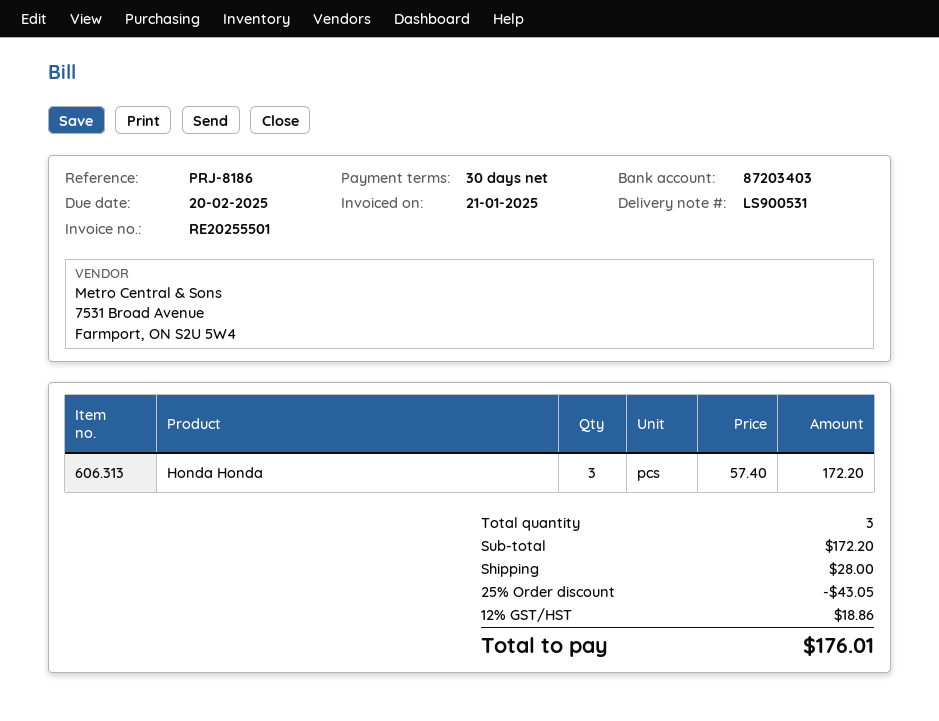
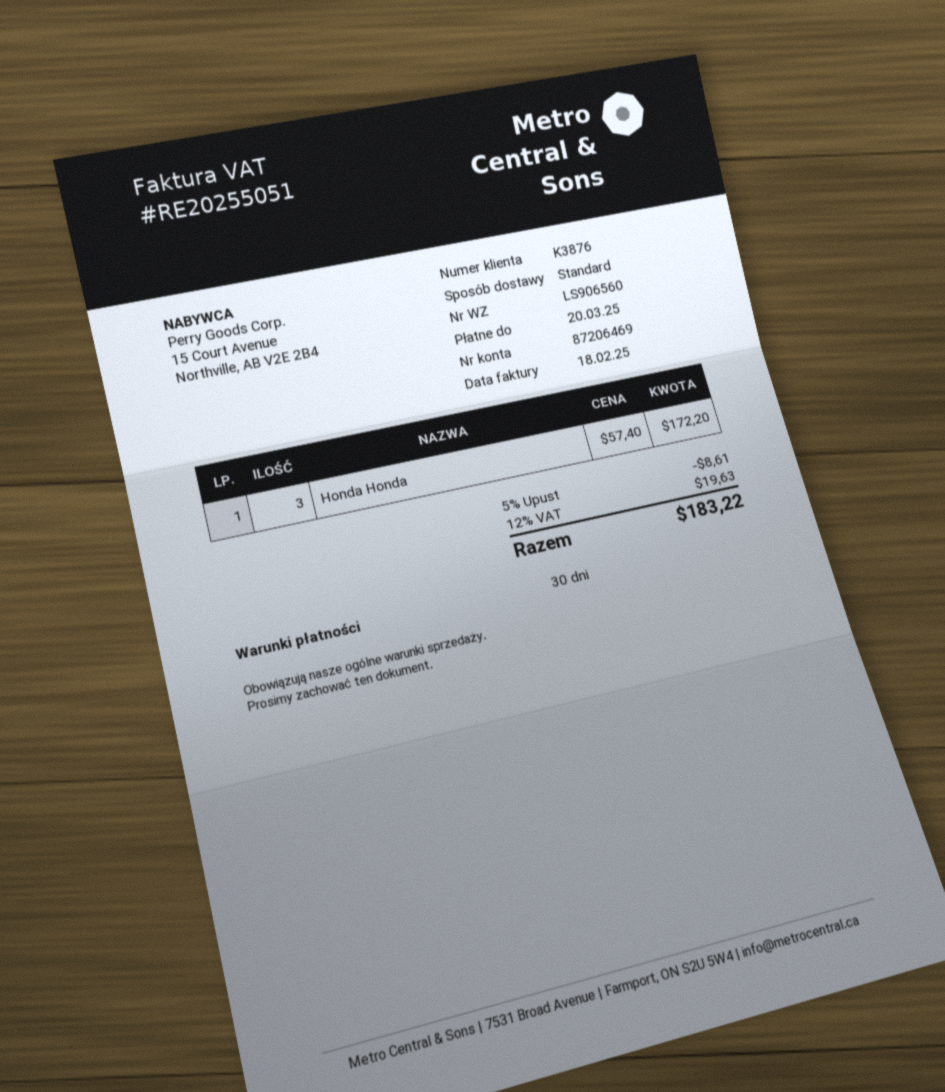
delivery note number: LS900531 -> LS906560
invoice number: RE20255501 -> RE20255051
invoice date: 2025-01-21 -> 2025-02-18
due date: 2025-02-20 -> 2025-03-20
bank account: 87203403 -> 87206469
discount: 25% = 43.05 -> 5% = 8.61
shipping: 28.00 -> none
tax: 12% = 18.86 -> 12% = 19.63
total: 176.01 -> 183.22

